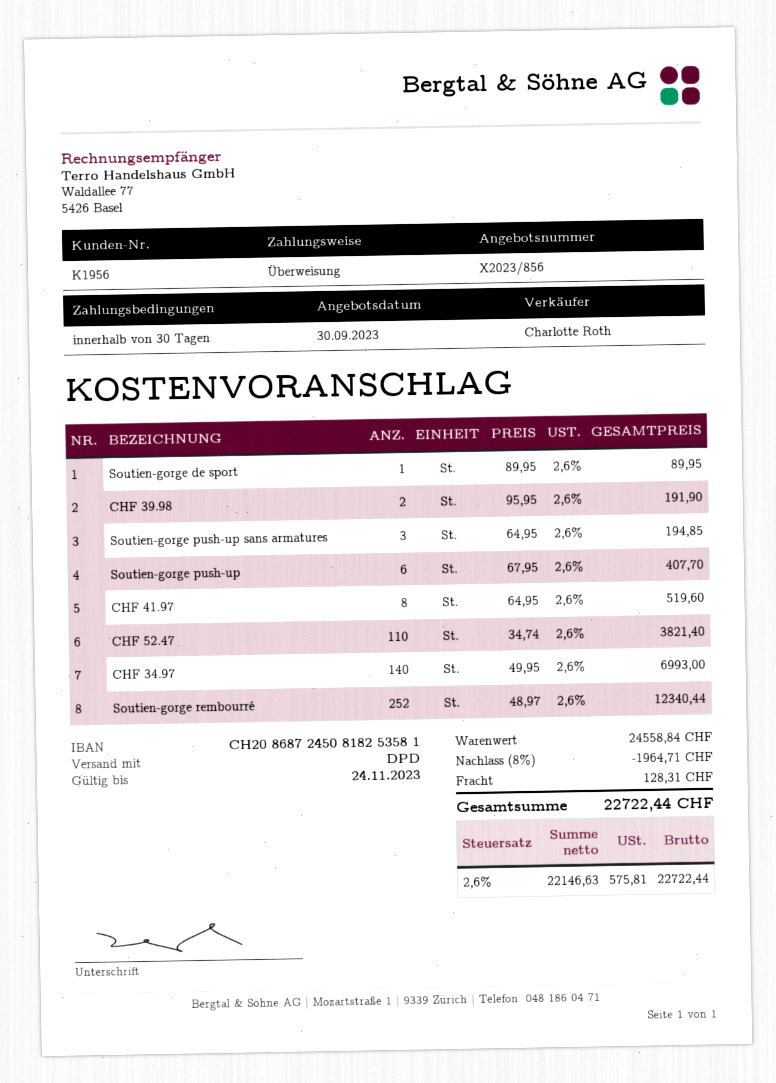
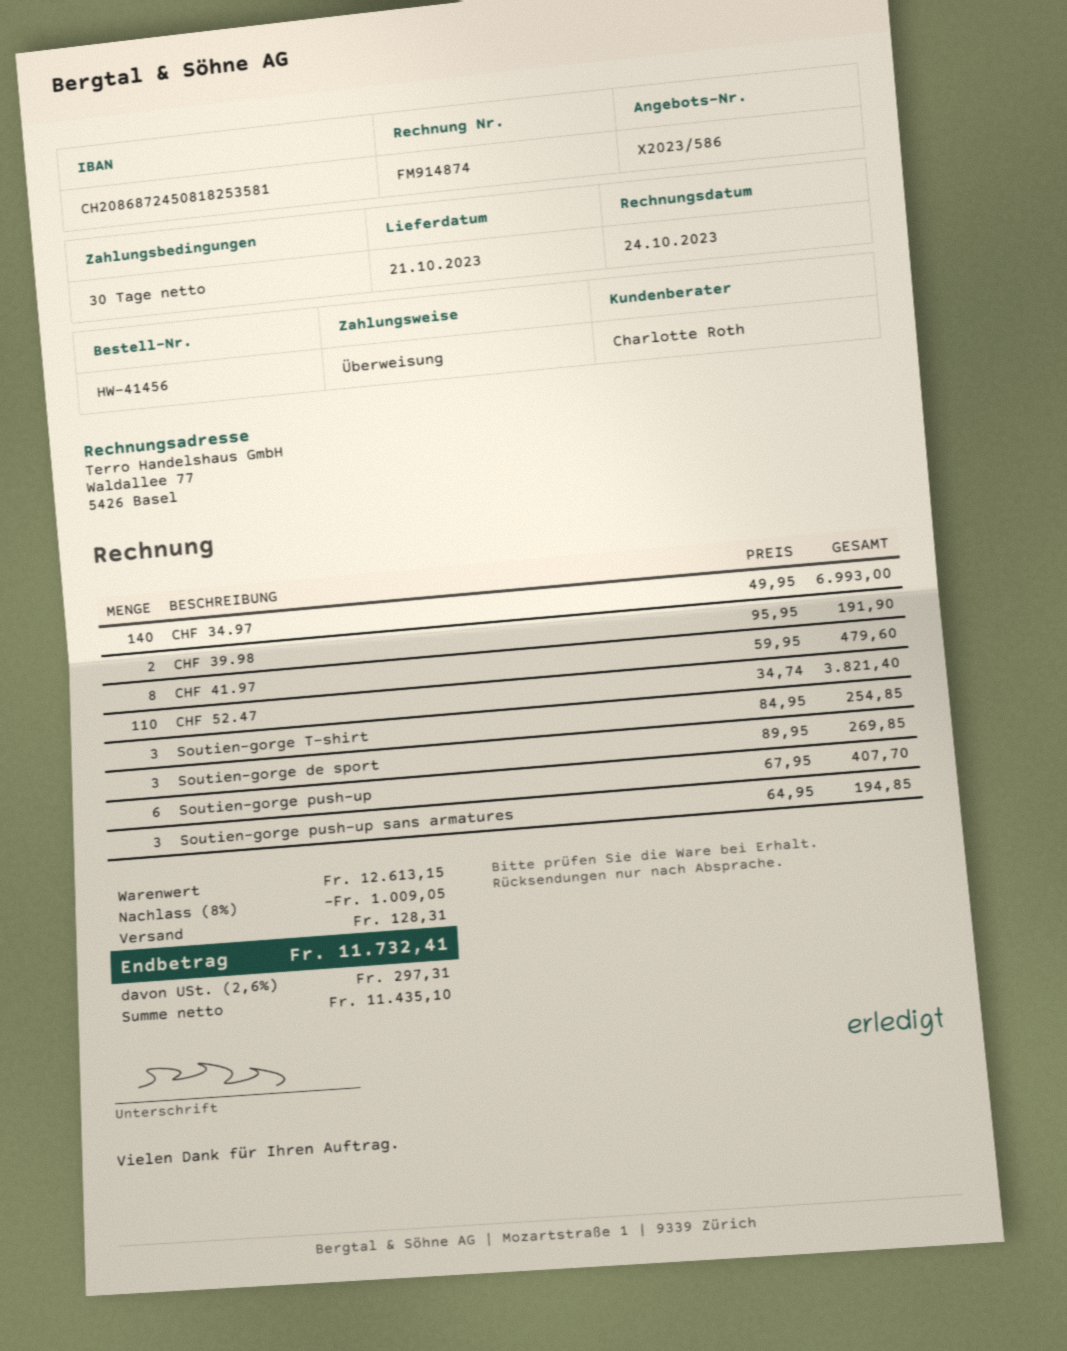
quote number: X2023/856 -> X2023/586
Soutien-gorge de sport: 1 x 89.95 = 89.95 -> 3 x 89.95 = 269.85
CHF 41.97: 8 x 64.95 = 519.60 -> 8 x 59.95 = 479.60
Soutien-gorge rembourré: 252 x 48.97 = 12340.44 -> none
Soutien-gorge T-shirt: none -> 3 x 84.95 = 254.85
subtotal: 24558.84 -> 12613.15
discount: 8% = 1964.71 -> 8% = 1009.05
net: 22146.63 -> 11435.10
tax: 2.6% = 575.81 -> 2.6% = 297.31
total: 22722.44 -> 11732.41

